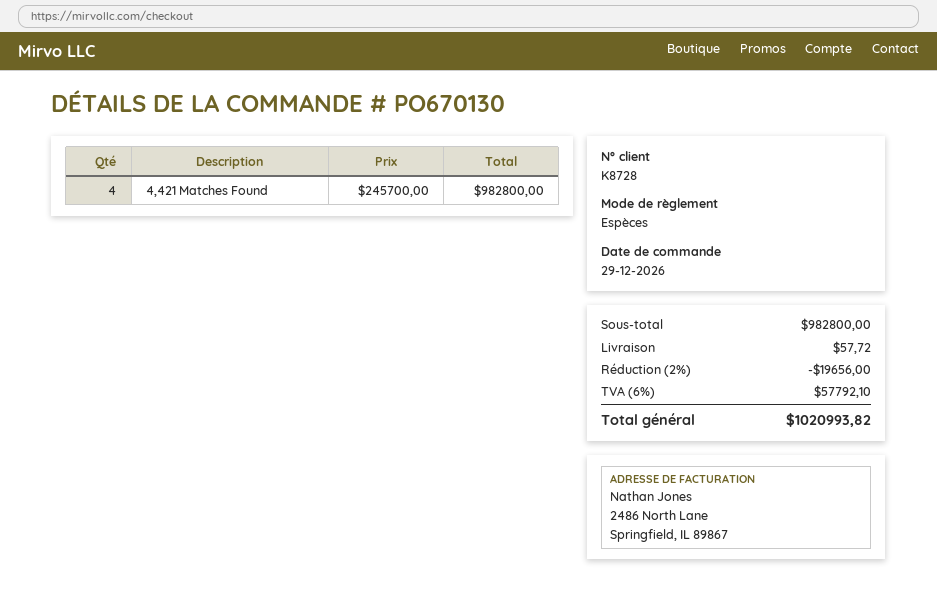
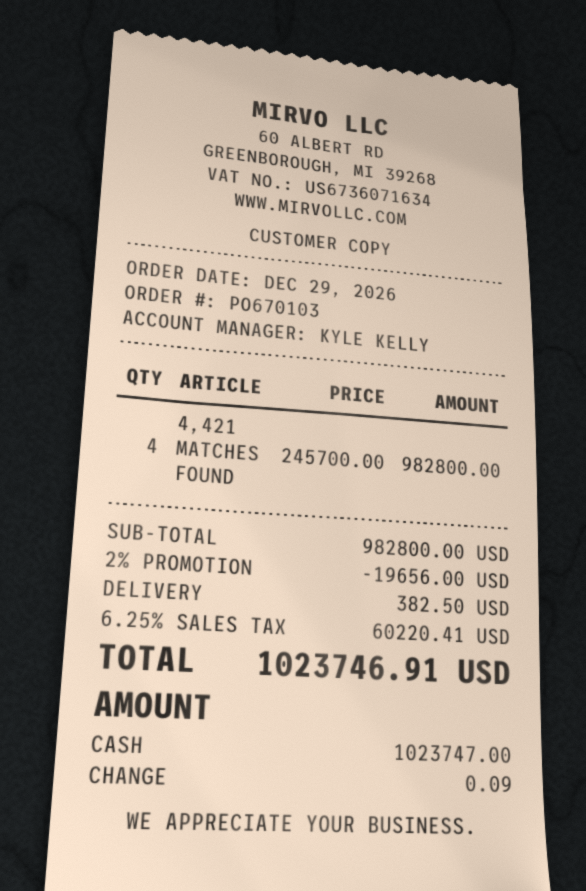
order number: PO670130 -> PO670103
shipping: 57.72 -> 382.50
tax: 6% = 57792.10 -> 6.25% = 60220.41
total: 1020993.82 -> 1023746.91

